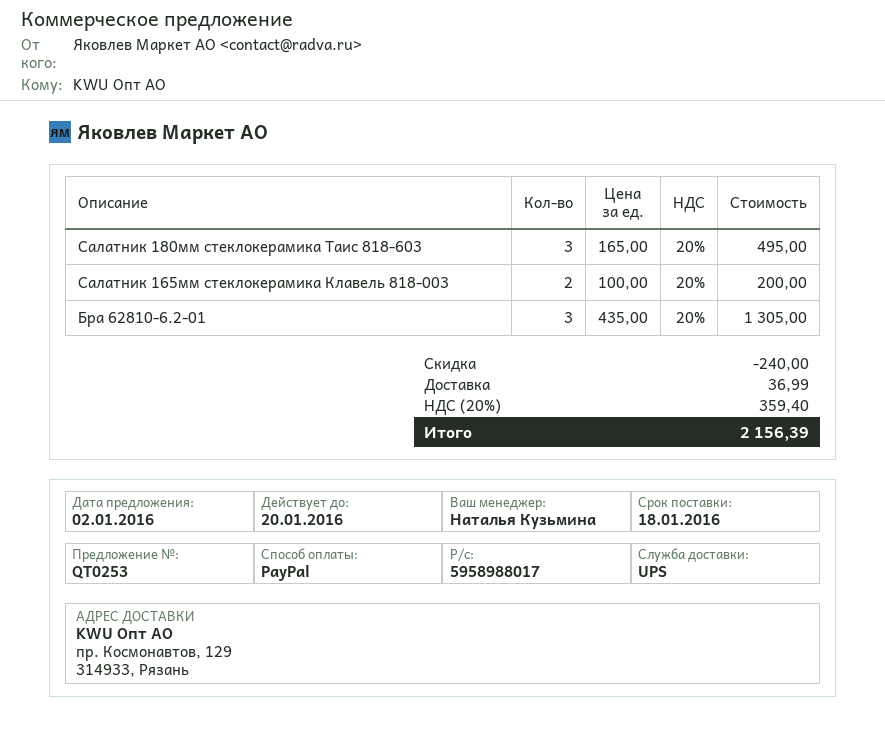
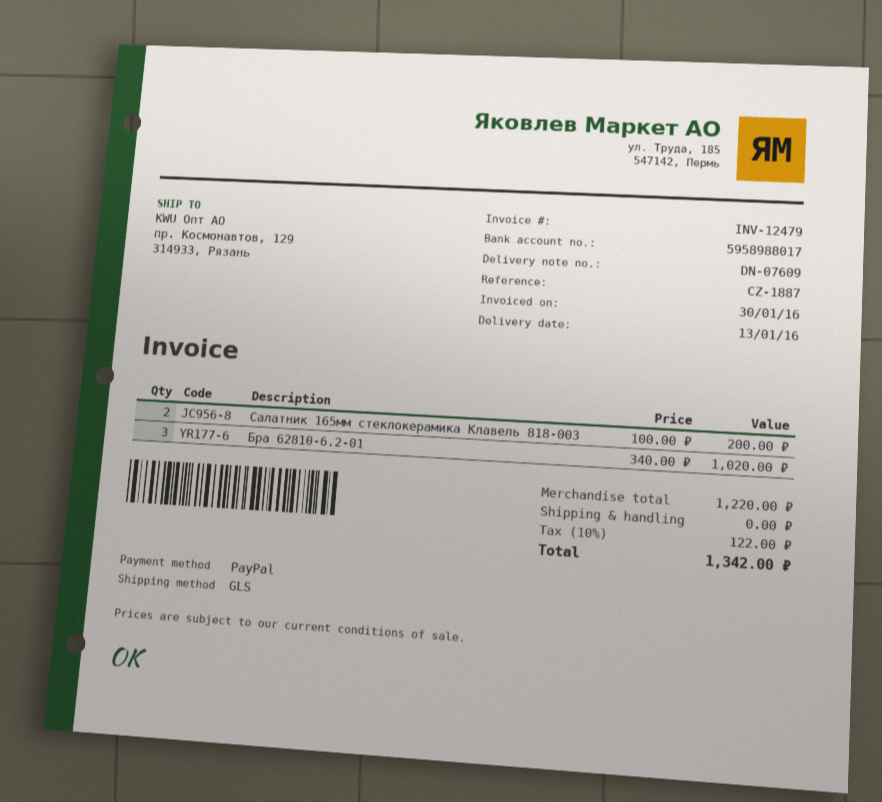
delivery date: 2016-01-18 -> 2016-01-13
shipping method: UPS -> GLS
Салатник 180мм стеклокерамика Таис 818-603: 3 x 165.00 = 495.00 -> none
Бра 62810-6.2-01: 3 x 435.00 = 1305.00 -> 3 x 340.00 = 1020.00
discount: 240.00 -> none
shipping: 36.99 -> 0.00
tax: 20% = 359.40 -> 10% = 122.00
total: 2156.39 -> 1342.00

